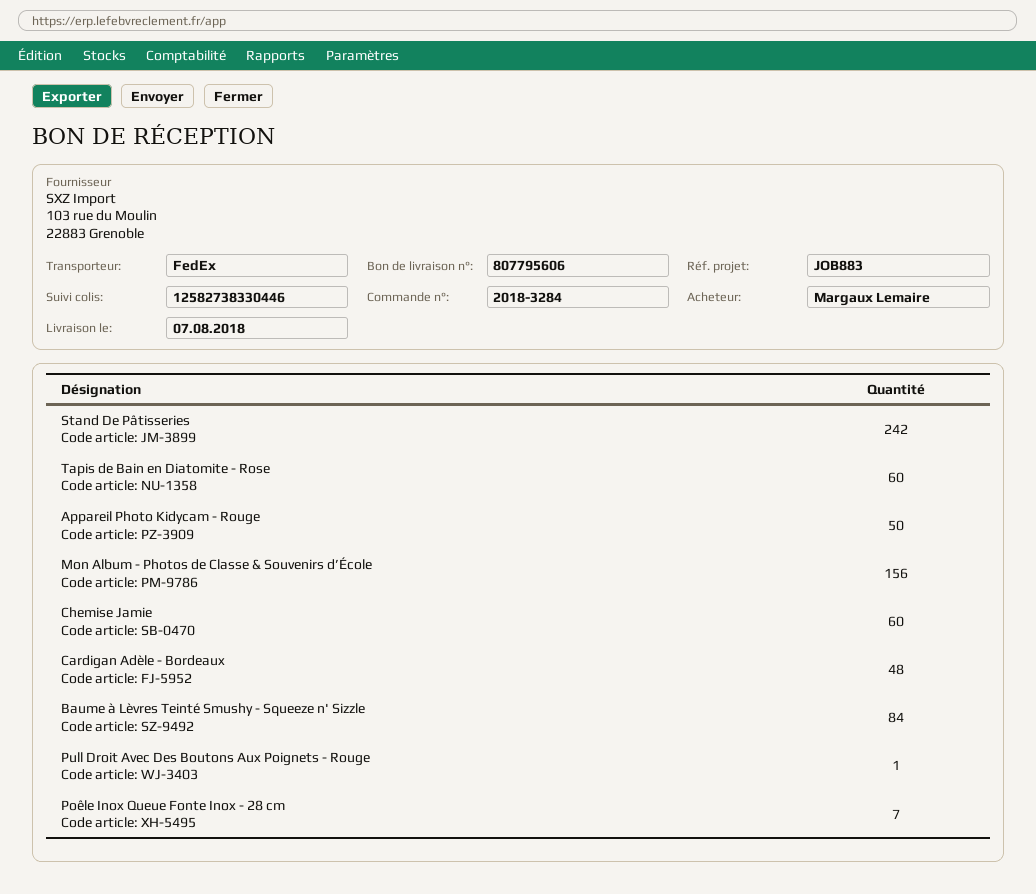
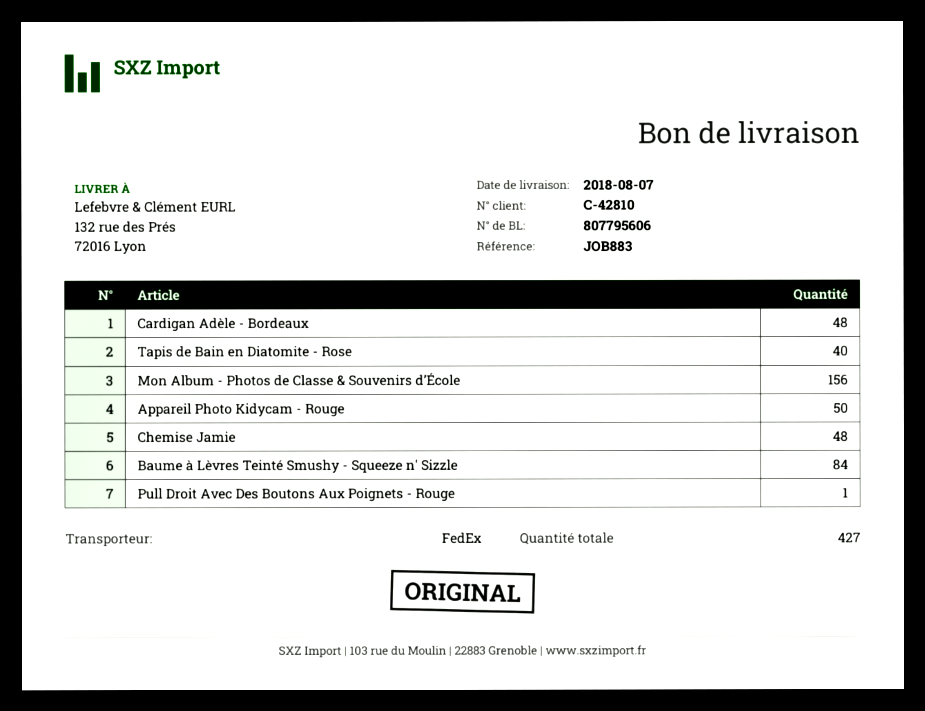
Stand De Pâtisseries: 242 -> none
Tapis de Bain en Diatomite - Rose: 60 -> 40
Chemise Jamie: 60 -> 48
Poêle Inox Queue Fonte Inox - 28 cm: 7 -> none

